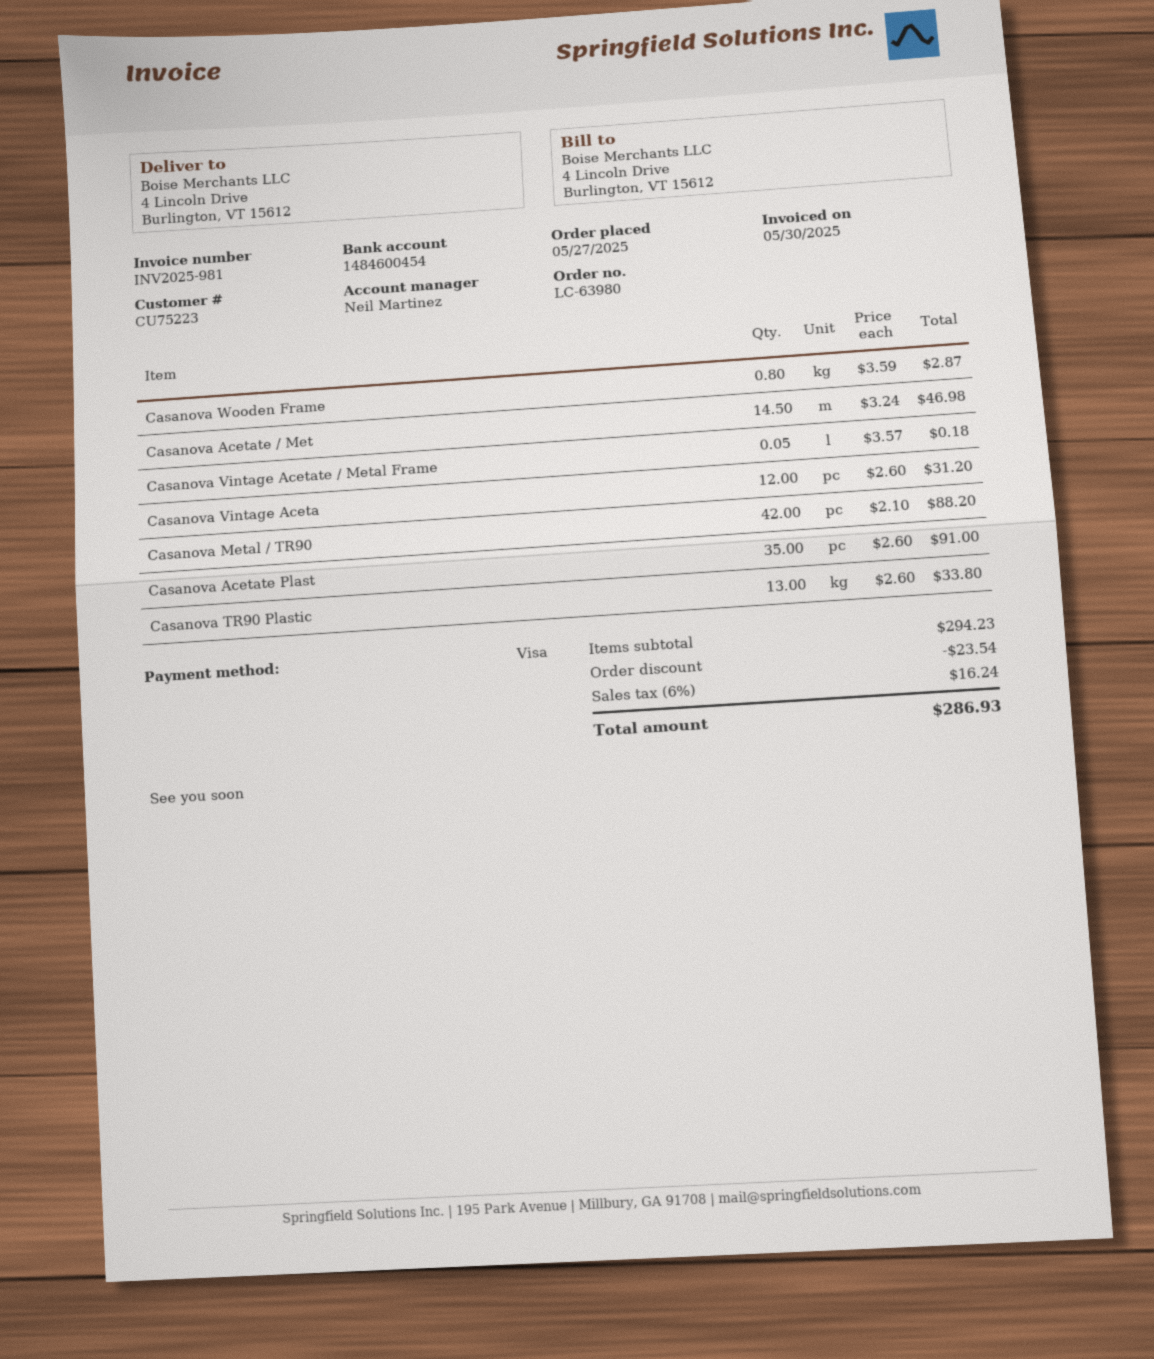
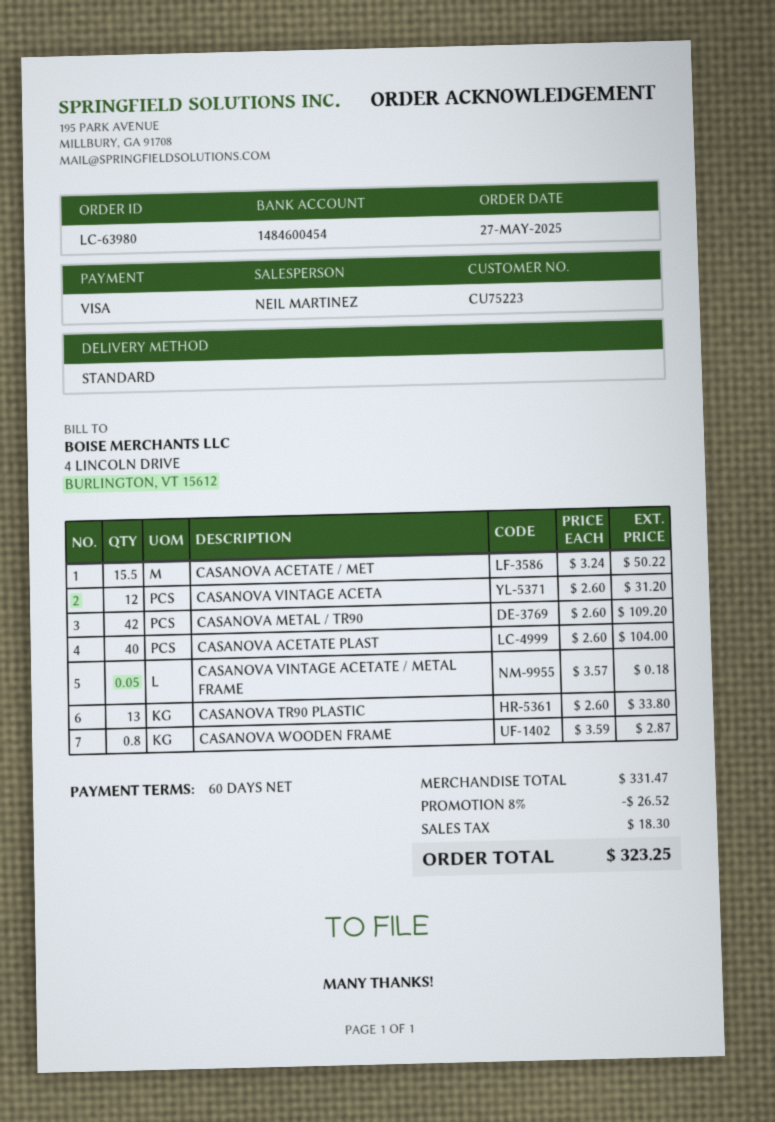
Casanova Acetate / Met: 14.5 x 3.24 = 46.98 -> 15.5 x 3.24 = 50.22
Casanova Metal / TR90: 42 x 2.10 = 88.20 -> 42 x 2.60 = 109.20
Casanova Acetate Plast: 35 x 2.60 = 91.00 -> 40 x 2.60 = 104.00
subtotal: 294.23 -> 331.47
discount: 23.54 -> 26.52
tax: 16.24 -> 18.30
total: 286.93 -> 323.25

